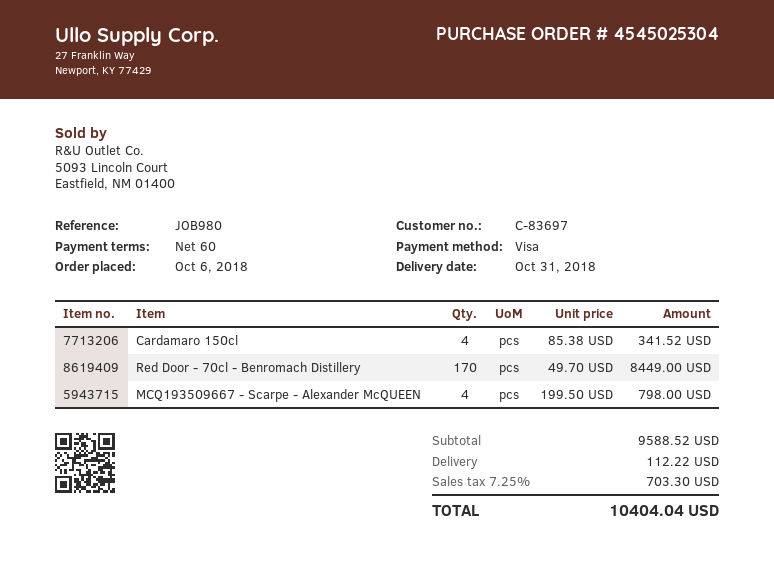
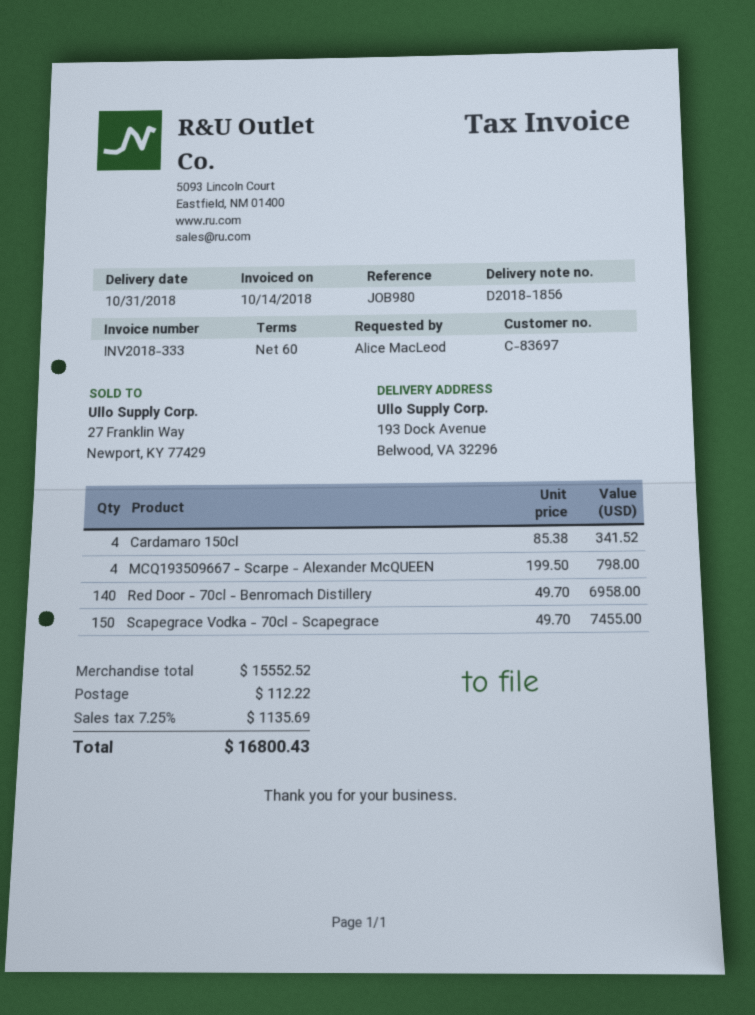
Red Door - 70cl - Benromach Distillery: 170 x 49.70 = 8449.00 -> 140 x 49.70 = 6958.00
Scapegrace Vodka - 70cl - Scapegrace: none -> 150 x 49.70 = 7455.00
subtotal: 9588.52 -> 15552.52
tax: 7.25% = 703.30 -> 7.25% = 1135.69
total: 10404.04 -> 16800.43

